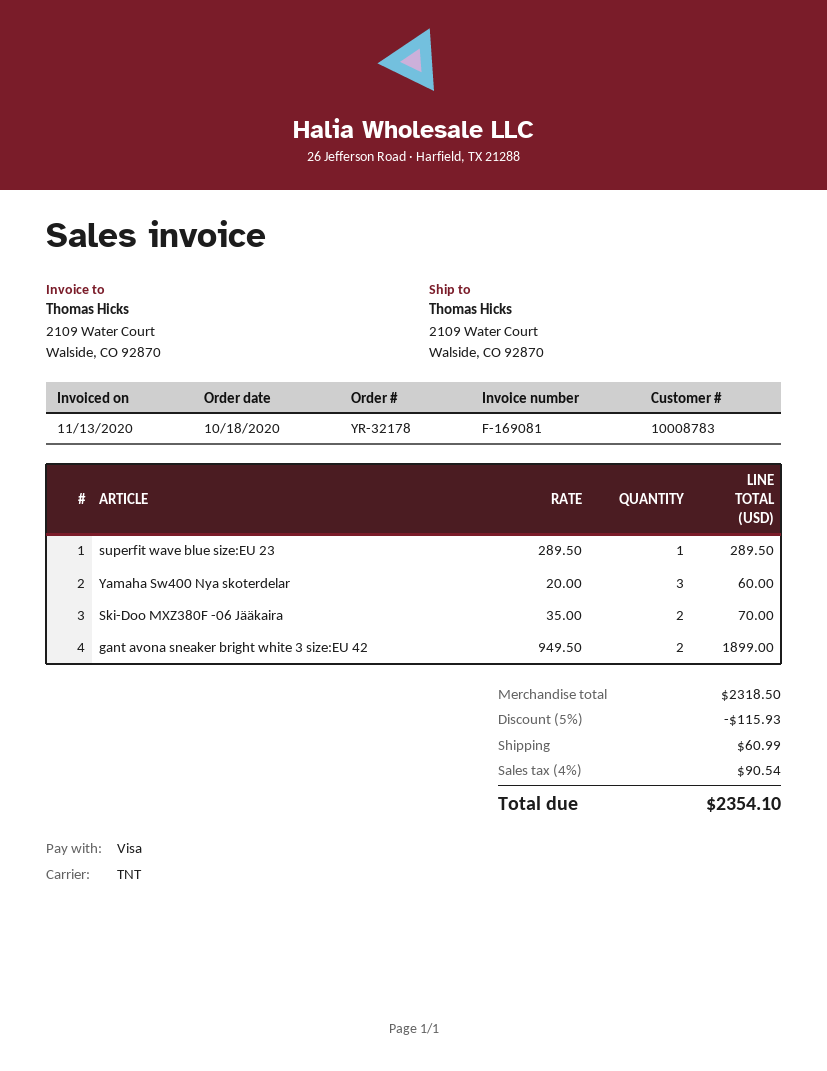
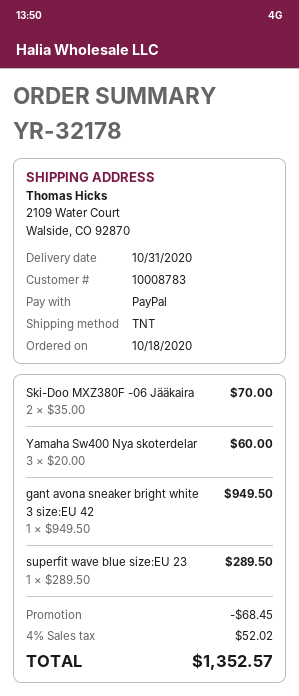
payment method: Visa -> PayPal
gant avona sneaker bright white 3 size:EU 42: 2 x 949.50 = 1899.00 -> 1 x 949.50 = 949.50
discount: 115.93 -> 68.45
shipping: 60.99 -> none
tax: 4% = 90.54 -> 4% = 52.02
total: 2354.10 -> 1352.57

